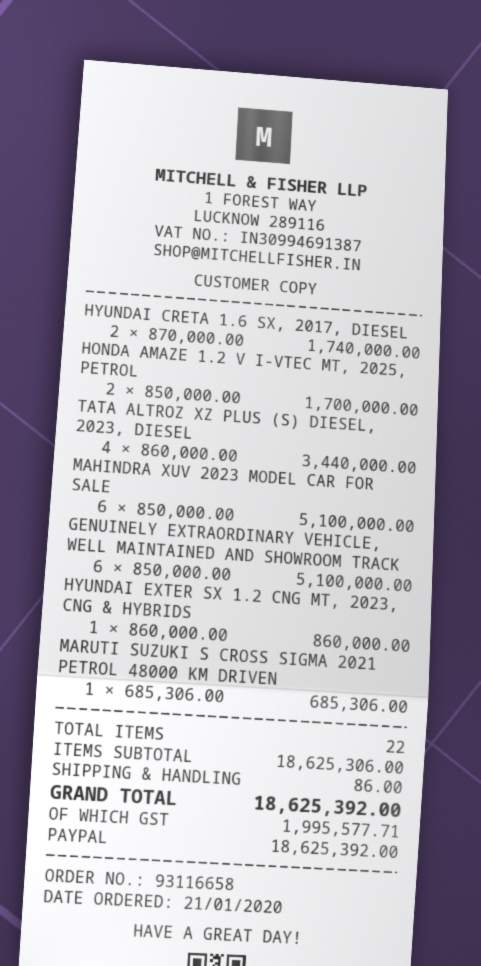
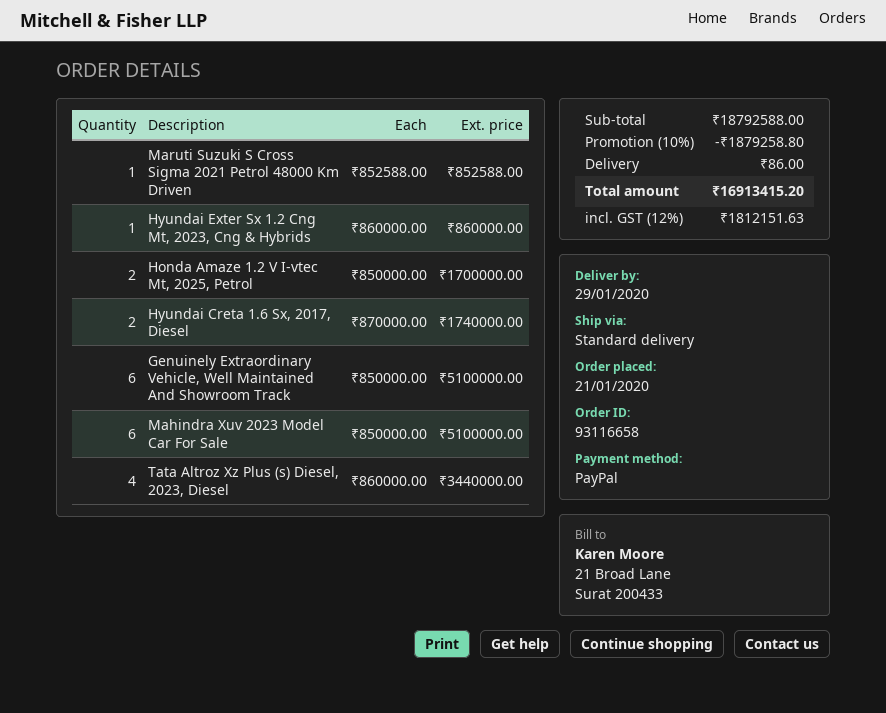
MARUTI SUZUKI S CROSS SIGMA 2021 PETROL 48000 KM DRIVEN: 1 x 685306.00 = 685306.00 -> 1 x 852588.00 = 852588.00
subtotal: 18625306.00 -> 18792588.00
discount: none -> 10% = 1879258.80
tax: 1995577.71 -> 1812151.63
total: 18625392.00 -> 16913415.20

